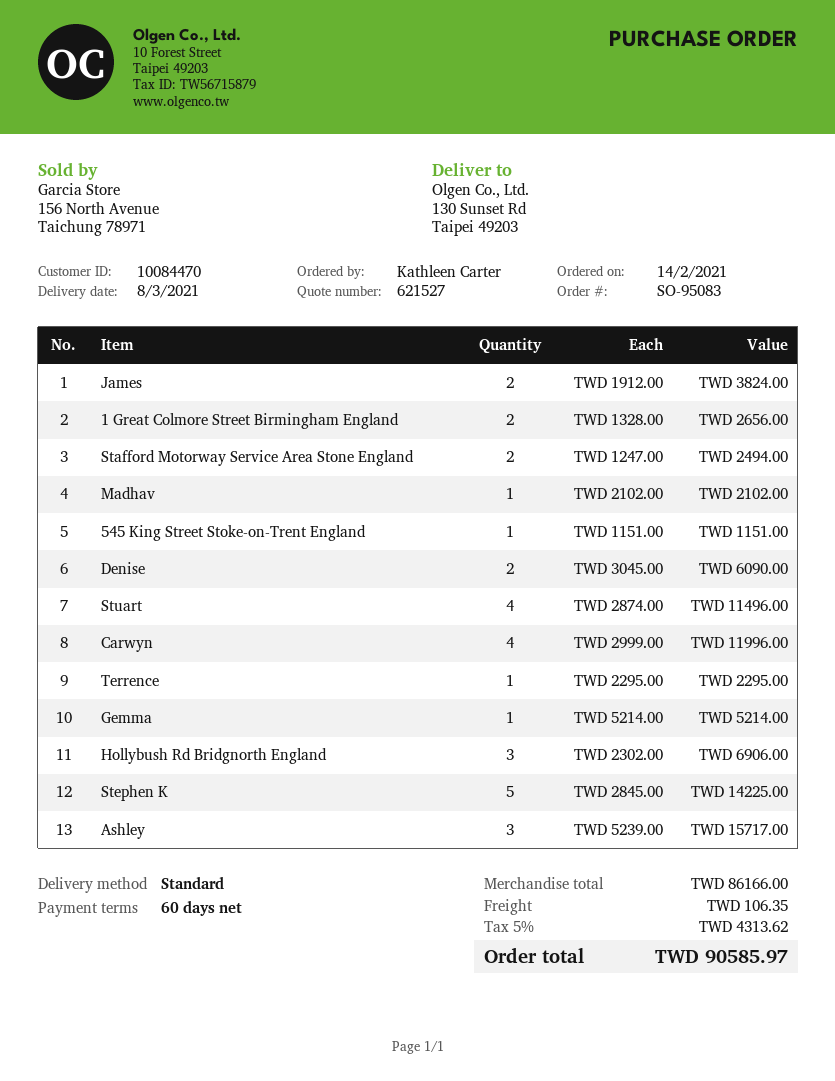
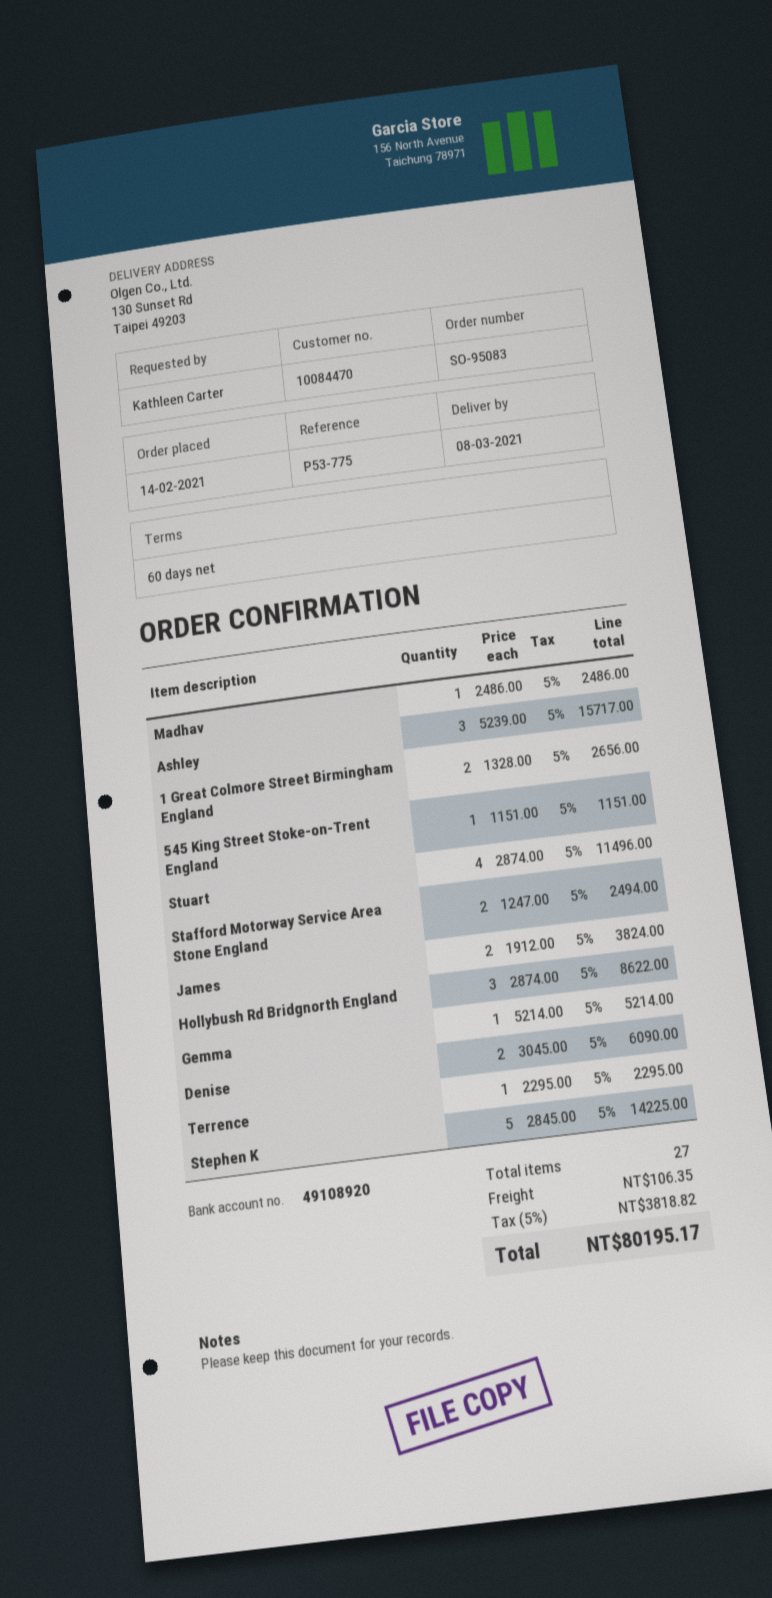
Madhav: 1 x 2102.00 = 2102.00 -> 1 x 2486.00 = 2486.00
Carwyn: 4 x 2999.00 = 11996.00 -> none
Hollybush Rd Bridgnorth England: 3 x 2302.00 = 6906.00 -> 3 x 2874.00 = 8622.00
tax: 5% = 4313.62 -> 5% = 3818.82
total: 90585.97 -> 80195.17

